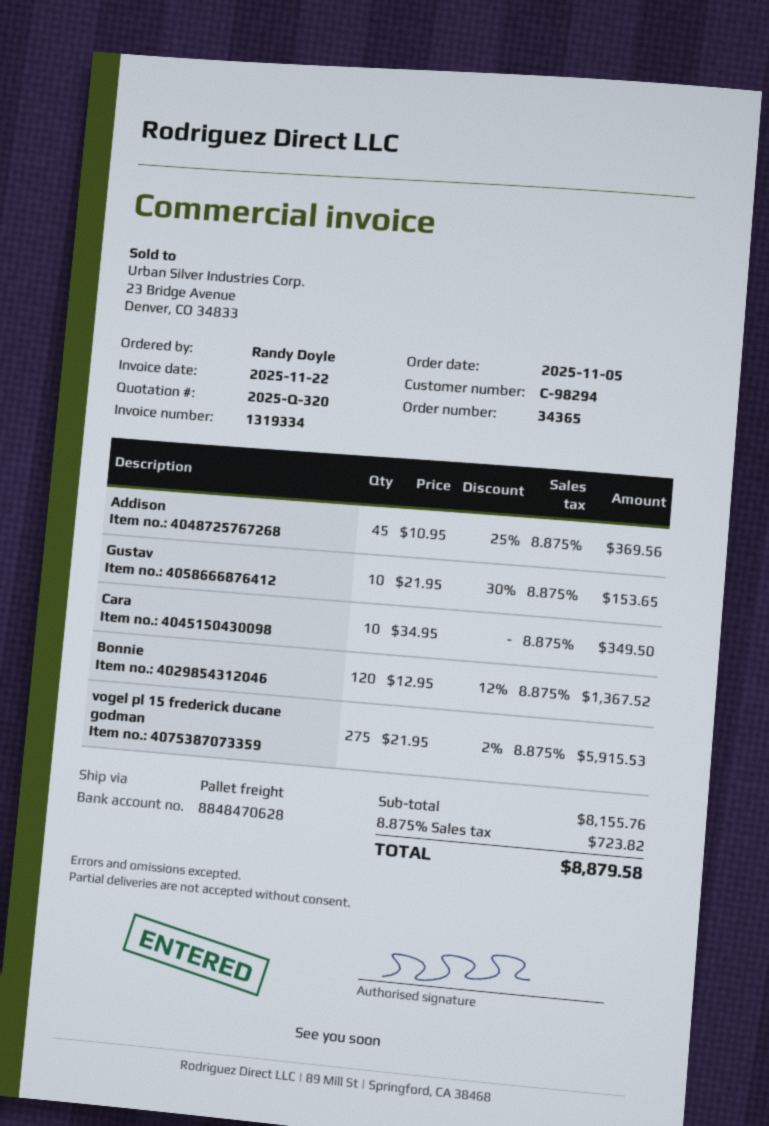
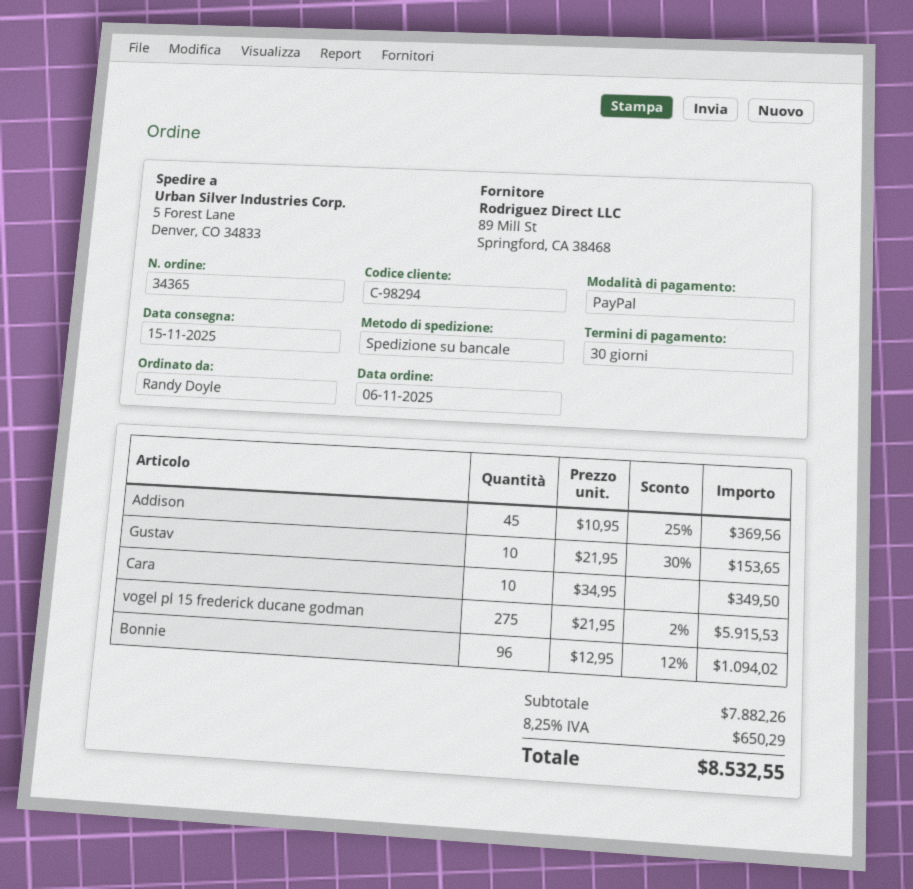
order date: 2025-11-05 -> 2025-11-06
Bonnie: 120 x 12.95 - 12% = 1367.52 -> 96 x 12.95 - 12% = 1094.02
subtotal: 8155.76 -> 7882.26
tax: 8.875% = 723.82 -> 8.25% = 650.29
total: 8879.58 -> 8532.55

